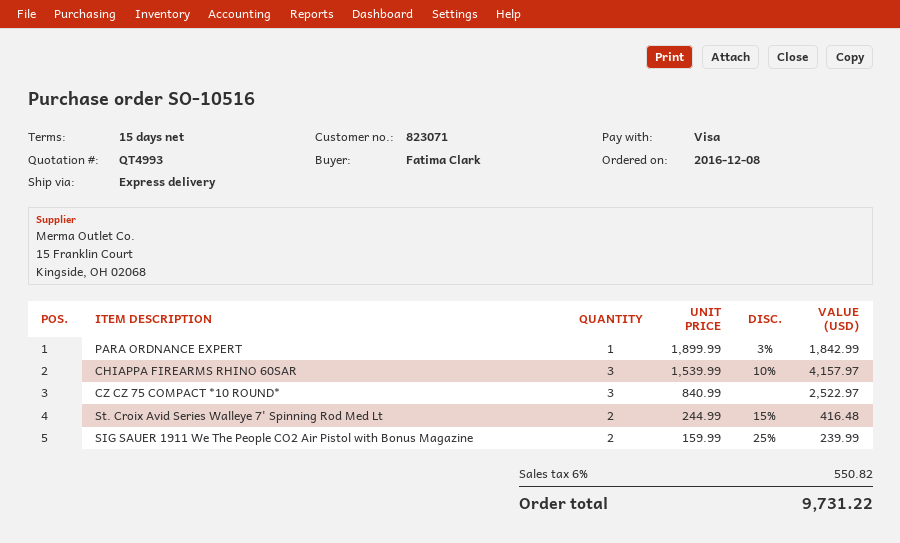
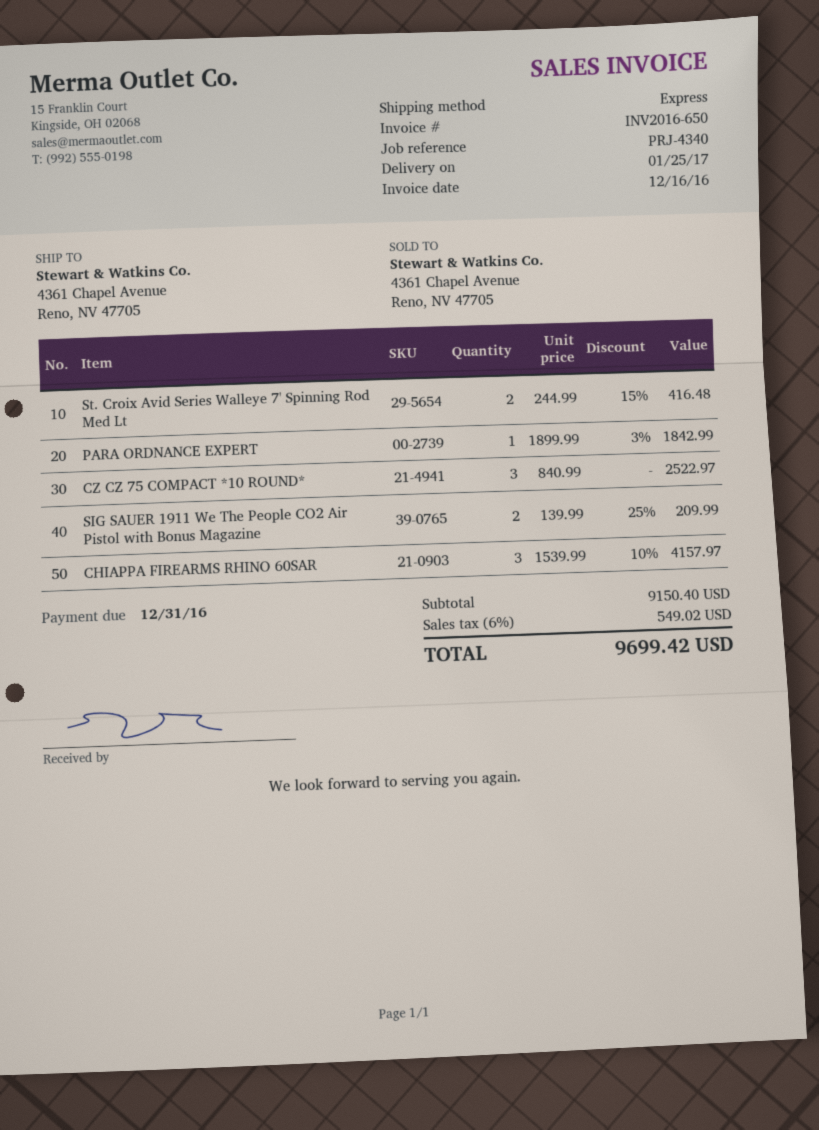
SIG SAUER 1911 We The People CO2 Air Pistol with Bonus Magazine: 2 x 159.99 - 25% = 239.99 -> 2 x 139.99 - 25% = 209.99
tax: 6% = 550.82 -> 6% = 549.02
total: 9731.22 -> 9699.42

